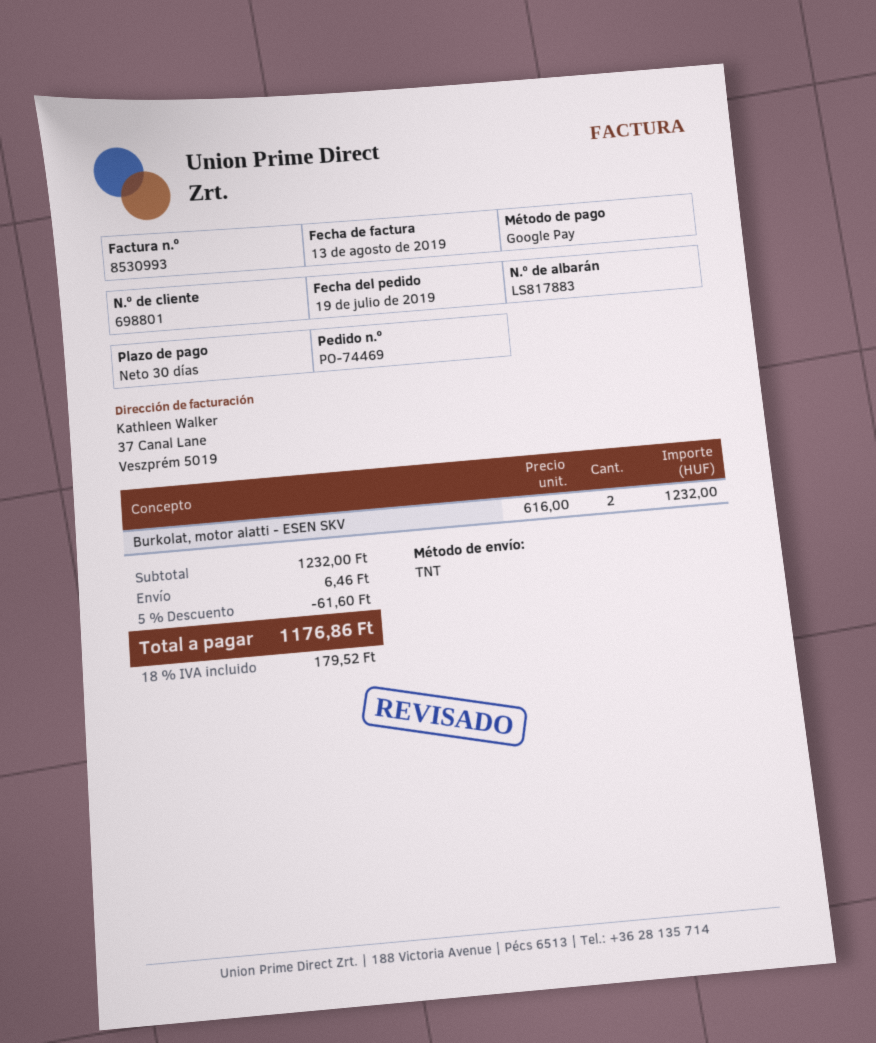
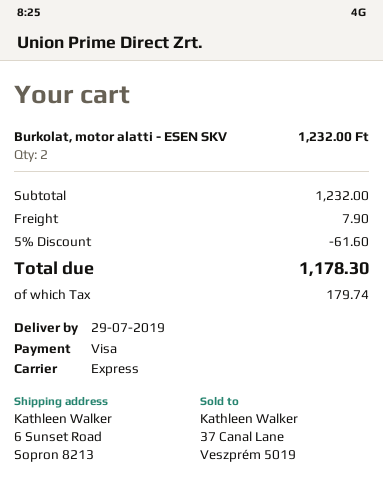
payment method: Google Pay -> Visa
shipping method: TNT -> express
shipping: 6.46 -> 7.90
tax: 179.52 -> 179.74
total: 1176.86 -> 1178.30

